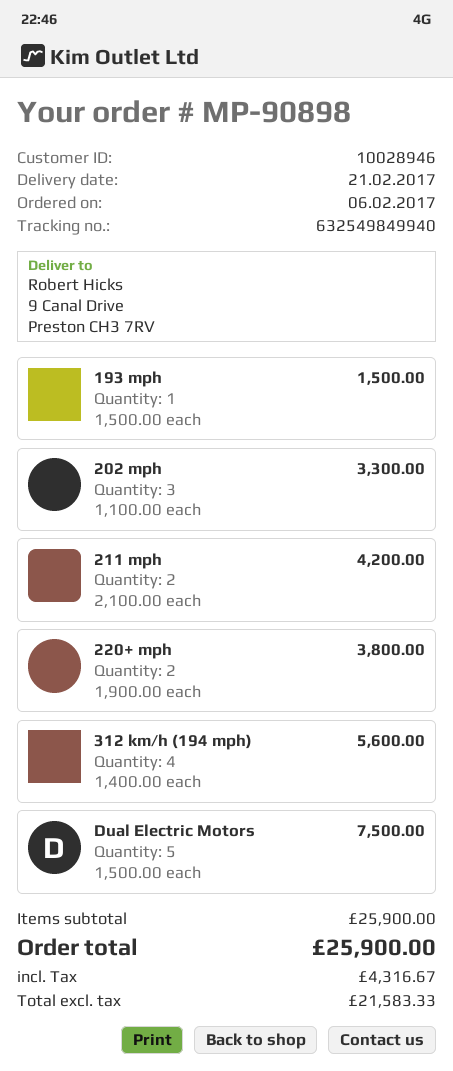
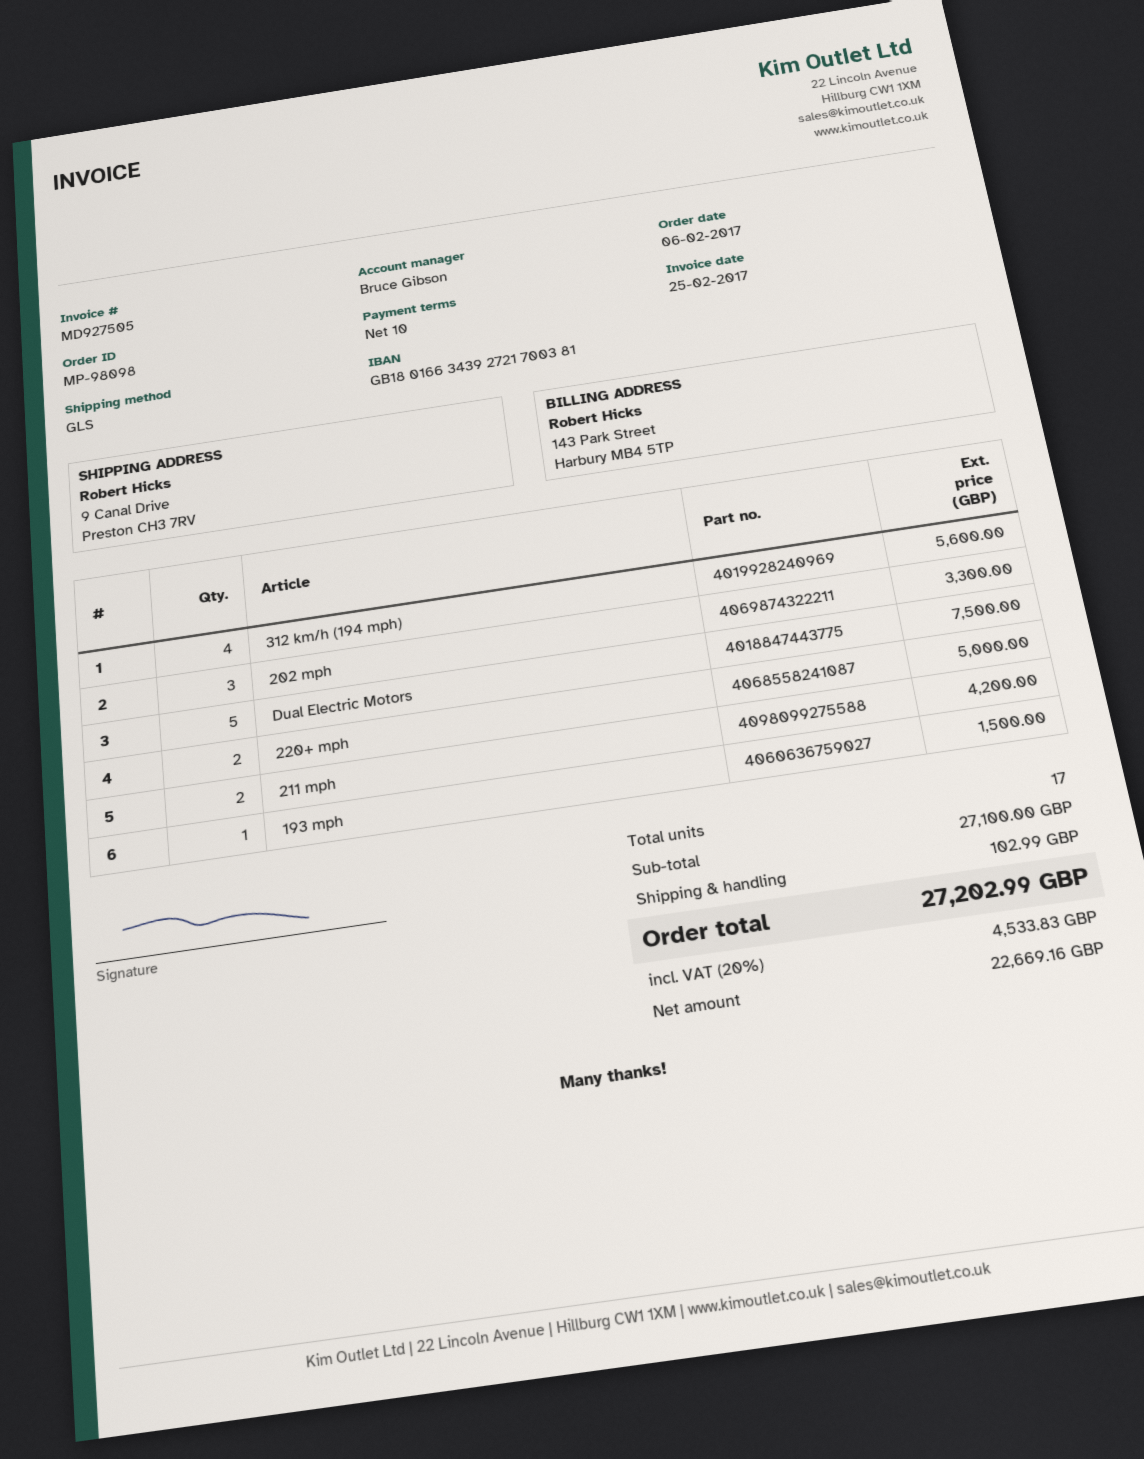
order number: MP-90898 -> MP-98098
220+ mph: 2 for 3800.00 -> 2 for 5000.00
subtotal: 25900.00 -> 27100.00
shipping: none -> 102.99
net: 21583.33 -> 22669.16
tax: 4316.67 -> 4533.83
total: 25900.00 -> 27202.99

